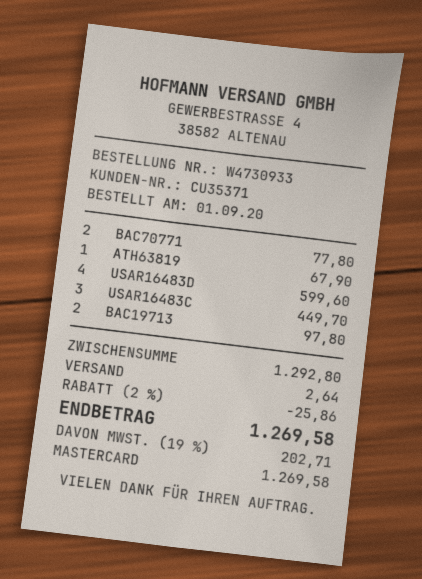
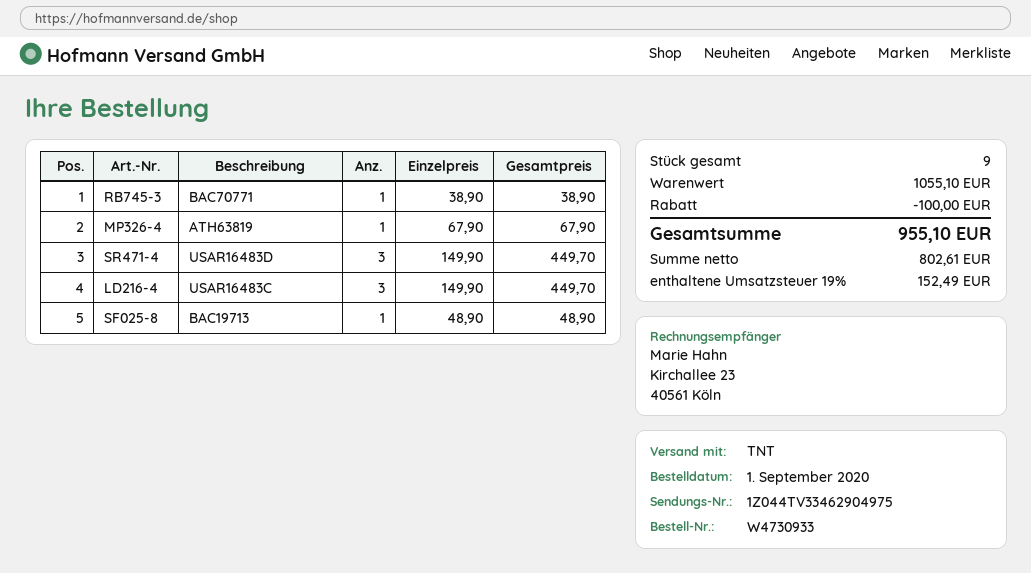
BAC70771: 2 for 77.80 -> 1 for 38.90
USAR16483D: 4 for 599.60 -> 3 for 449.70
BAC19713: 2 for 97.80 -> 1 for 48.90
subtotal: 1292.80 -> 1055.10
discount: 25.86 -> 100.00
shipping: 2.64 -> none
tax: 19% = 202.71 -> 19% = 152.49
total: 1269.58 -> 955.10

